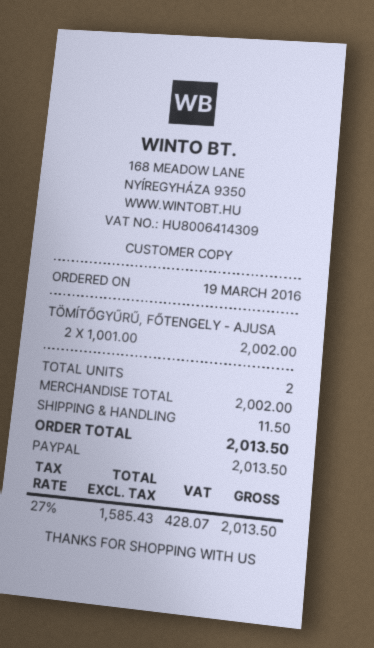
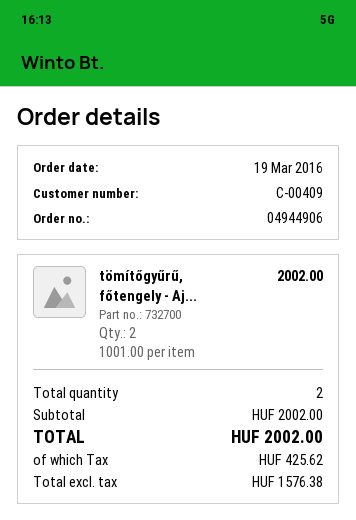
shipping: 11.50 -> none
net: 1585.43 -> 1576.38
tax: 428.07 -> 425.62
total: 2013.50 -> 2002.00

